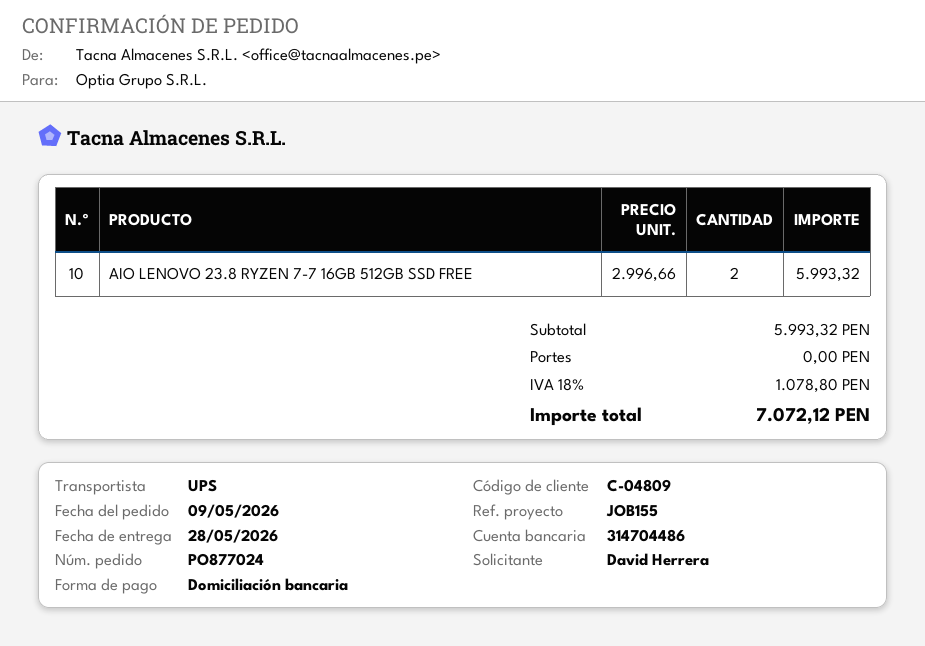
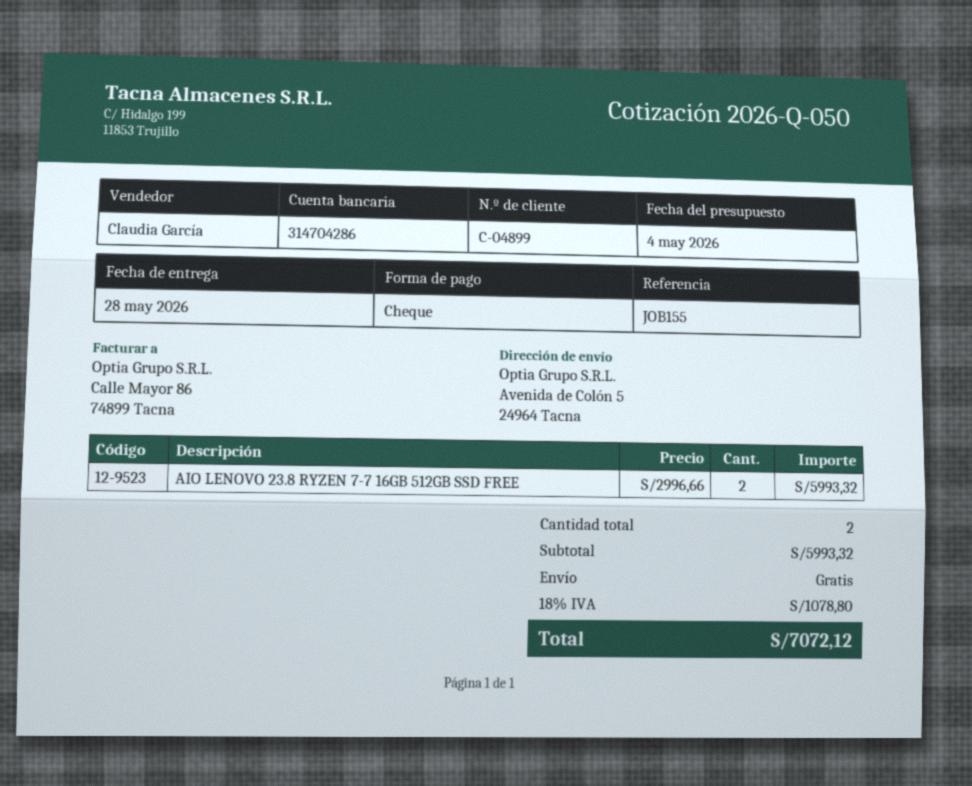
customer number: C-04809 -> C-04899
payment method: direct debit -> cheque
bank account: 314704486 -> 314704286

